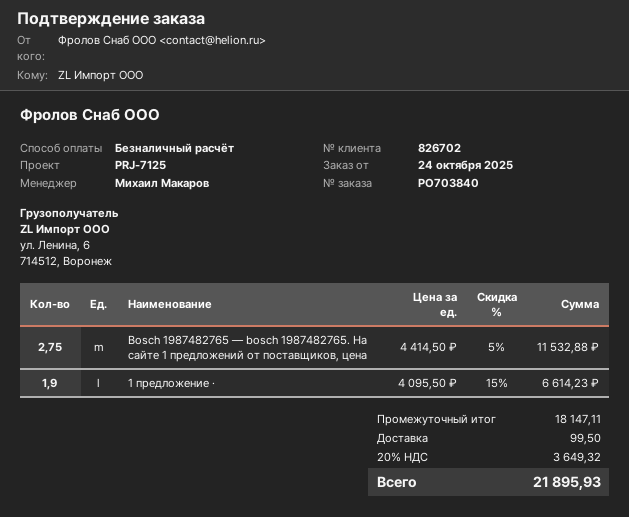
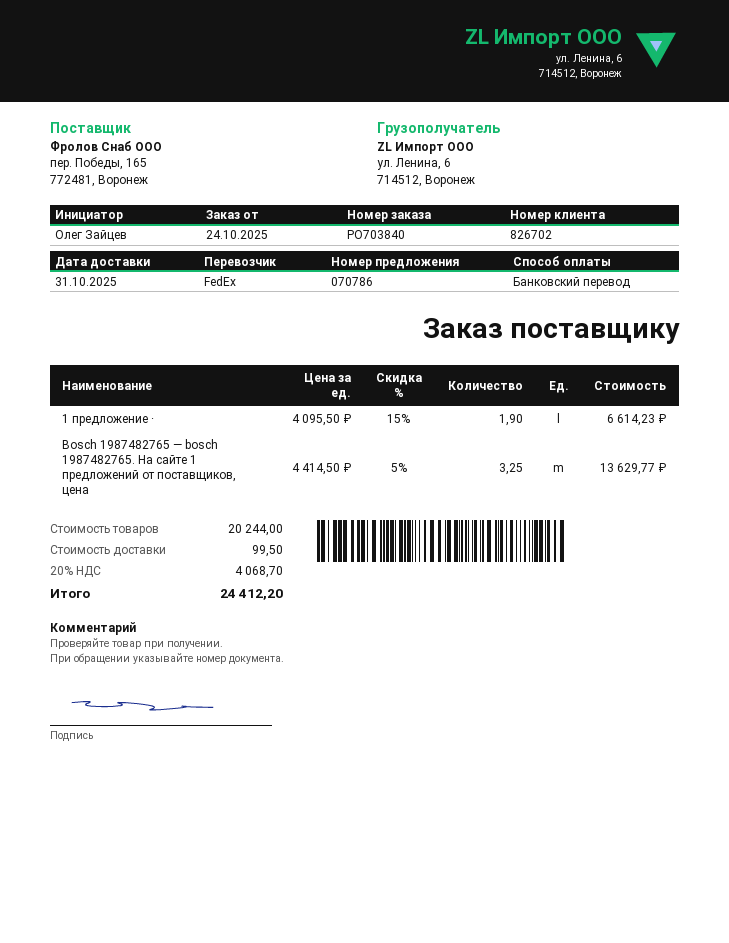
Bosch 1987482765 — bosch 1987482765. На сайте 1 предложений от поставщиков, цена: 2.75 x 4414.50 - 5% = 11532.88 -> 3.25 x 4414.50 - 5% = 13629.77
subtotal: 18147.11 -> 20244.00
tax: 20% = 3649.32 -> 20% = 4068.70
total: 21895.93 -> 24412.20

